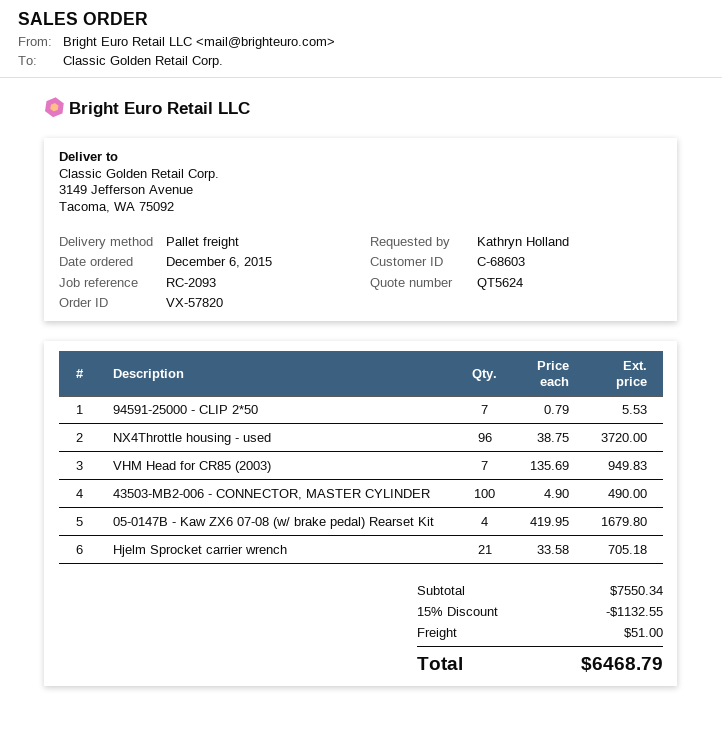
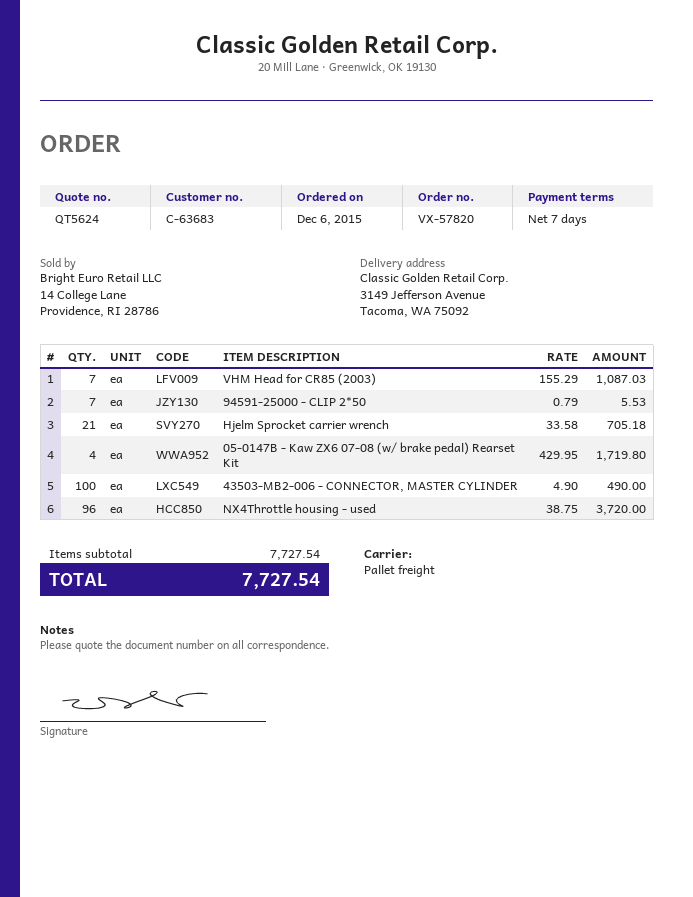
customer number: C-68603 -> C-63683
VHM Head for CR85 (2003): 7 x 135.69 = 949.83 -> 7 x 155.29 = 1087.03
05-0147B - Kaw ZX6 07-08 (w/ brake pedal) Rearset Kit: 4 x 419.95 = 1679.80 -> 4 x 429.95 = 1719.80
subtotal: 7550.34 -> 7727.54
discount: 15% = 1132.55 -> none
shipping: 51.00 -> none
total: 6468.79 -> 7727.54

